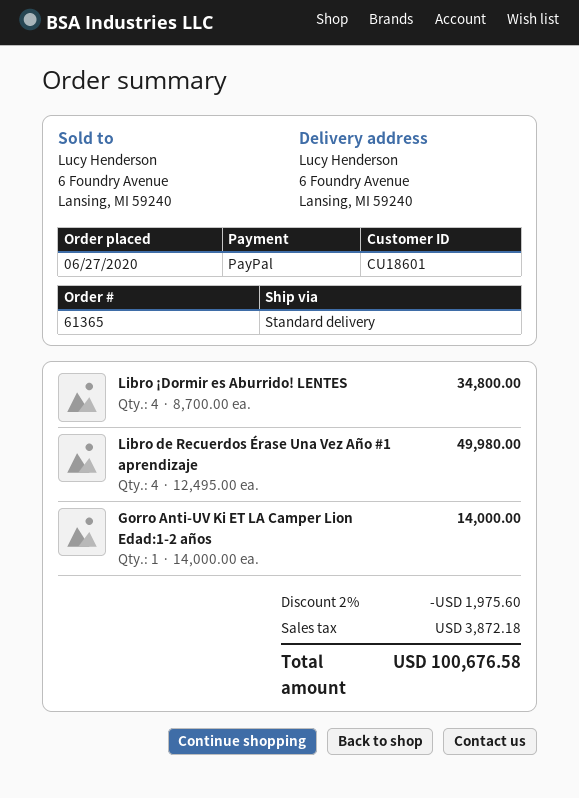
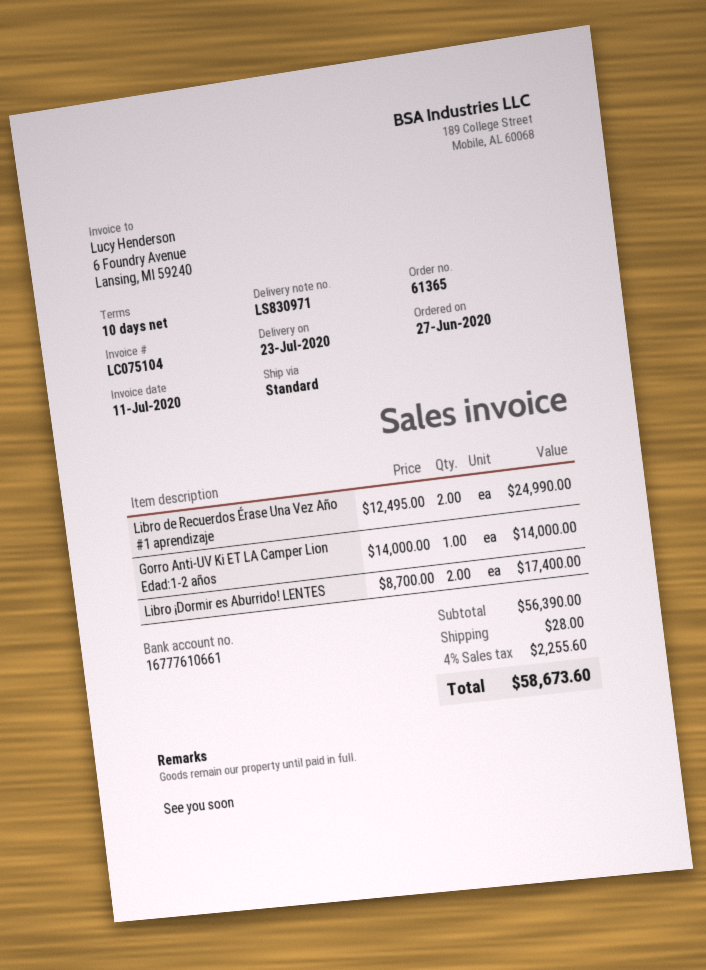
Libro ¡Dormir es Aburrido! LENTES: 4 x 8700.00 = 34800.00 -> 2 x 8700.00 = 17400.00
Libro de Recuerdos Érase Una Vez Año #1 aprendizaje: 4 x 12495.00 = 49980.00 -> 2 x 12495.00 = 24990.00
discount: 2% = 1975.60 -> none
shipping: none -> 28.00
tax: 3872.18 -> 2255.60
total: 100676.58 -> 58673.60

